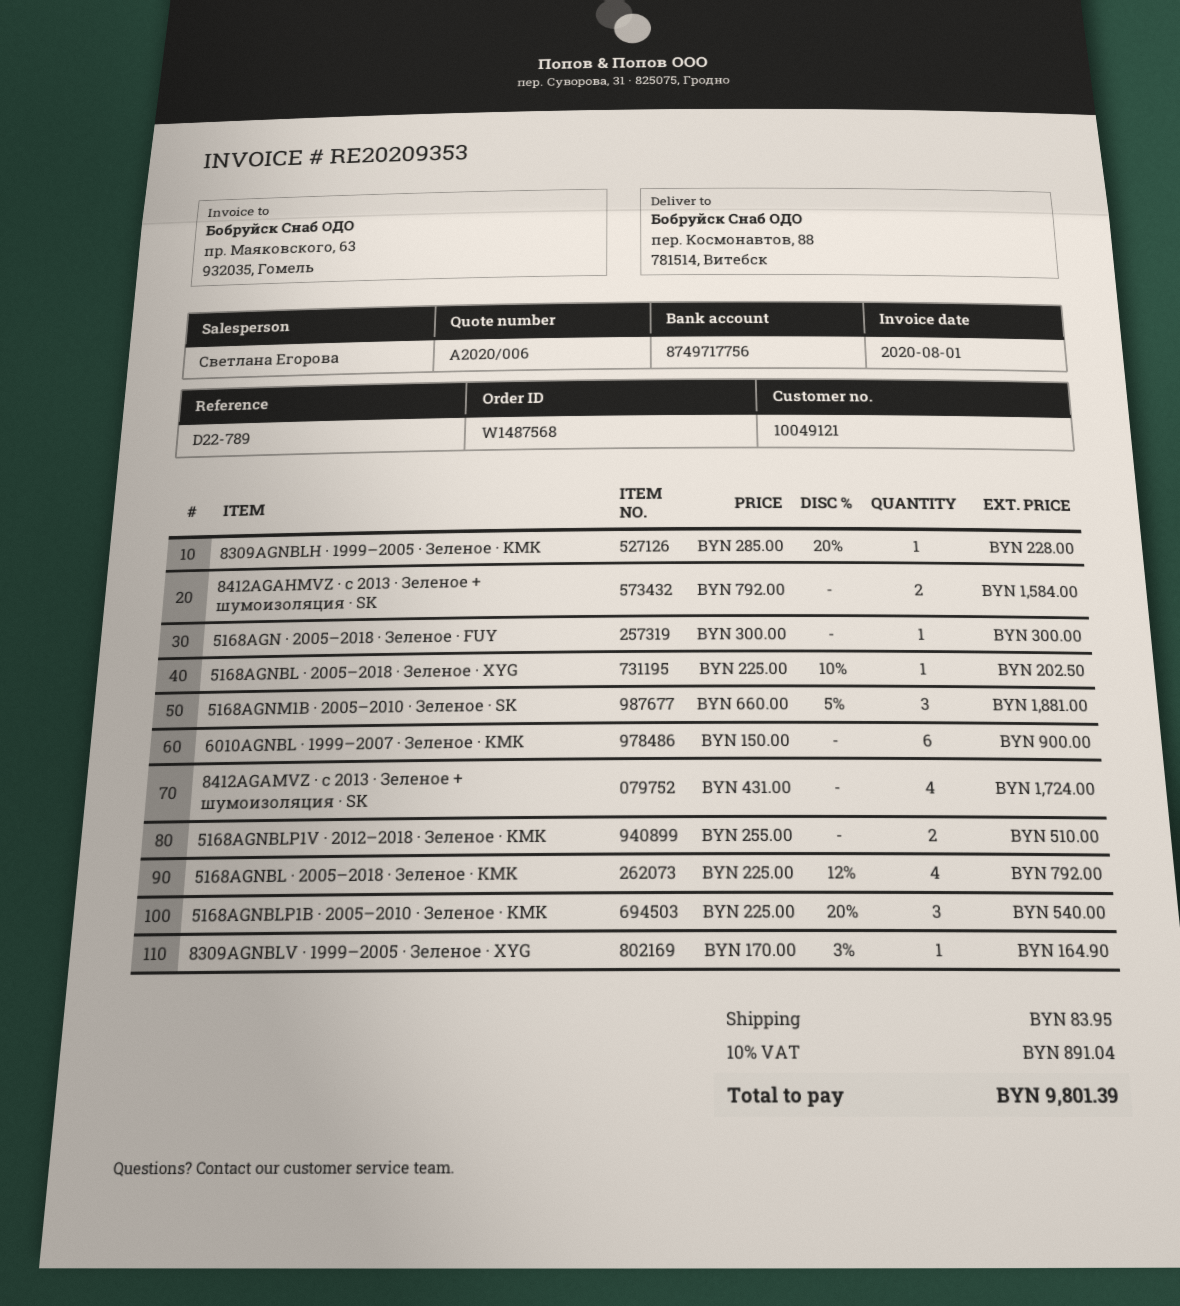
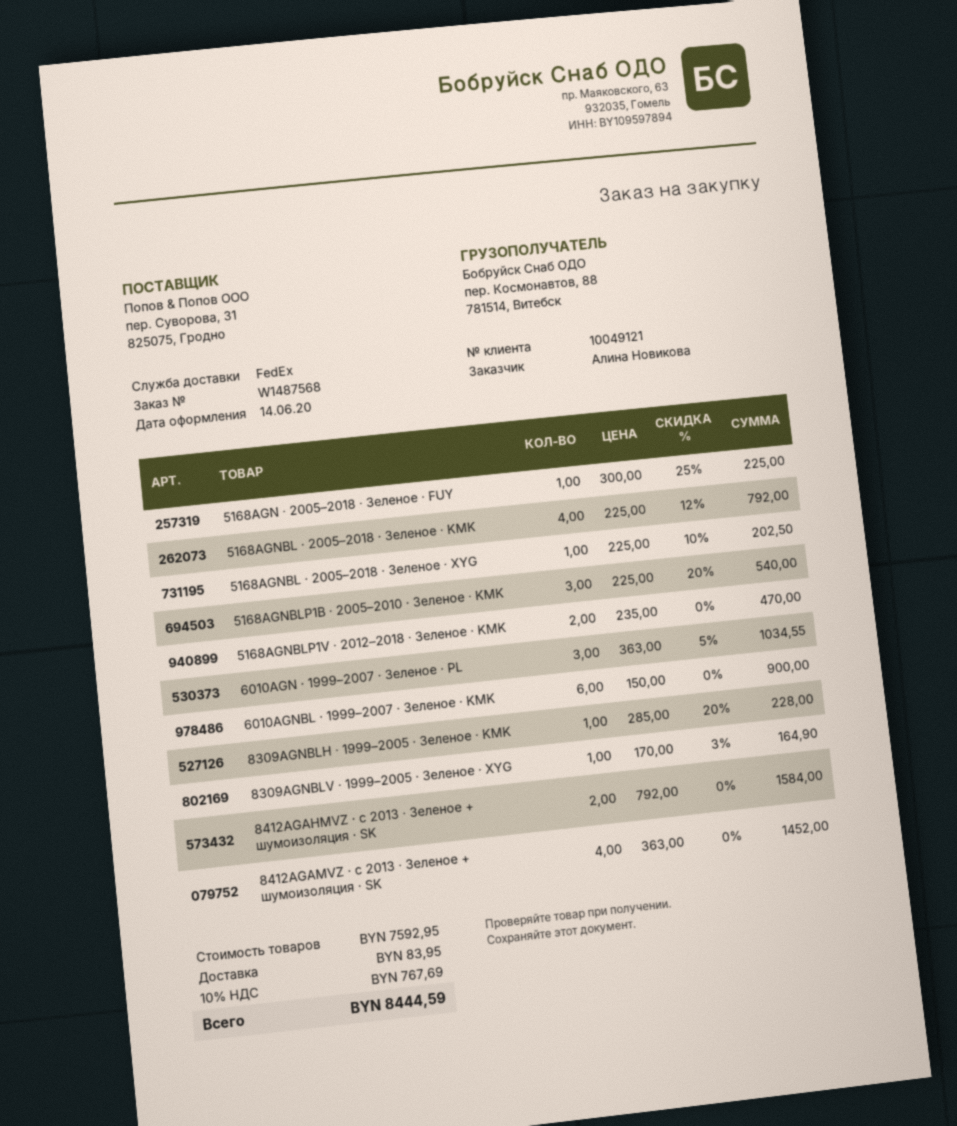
5168AGN · 2005–2018 · Зеленое · FUY: 1 x 300.00 = 300.00 -> 1 x 300.00 - 25% = 225.00
5168AGNM1B · 2005–2010 · Зеленое · SK: 3 x 660.00 - 5% = 1881.00 -> none
8412AGAMVZ · с 2013 · Зеленое + шумоизоляция · SK: 4 x 431.00 = 1724.00 -> 4 x 363.00 = 1452.00
5168AGNBLP1V · 2012–2018 · Зеленое · KMK: 2 x 255.00 = 510.00 -> 2 x 235.00 = 470.00
6010AGN · 1999–2007 · Зеленое · PL: none -> 3 x 363.00 - 5% = 1034.55
tax: 10% = 891.04 -> 10% = 767.69
total: 9801.39 -> 8444.59

